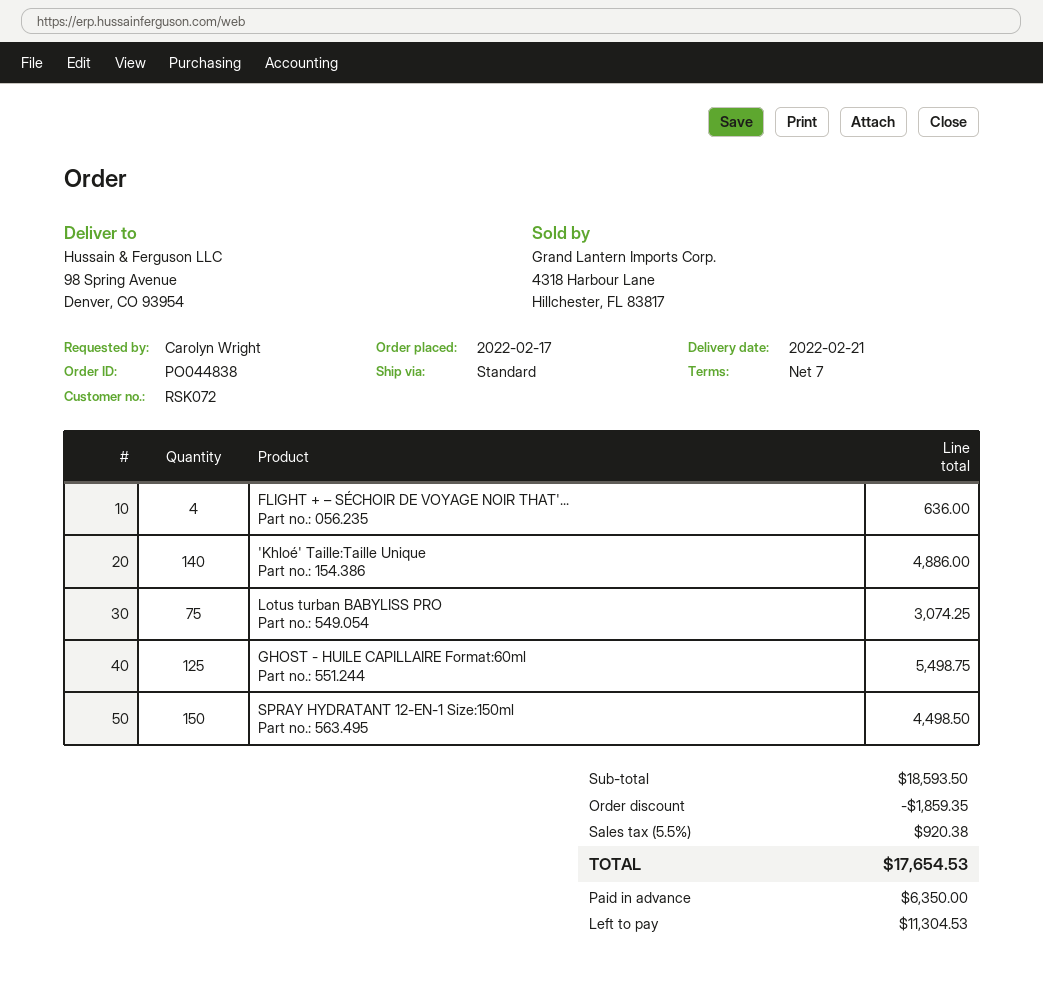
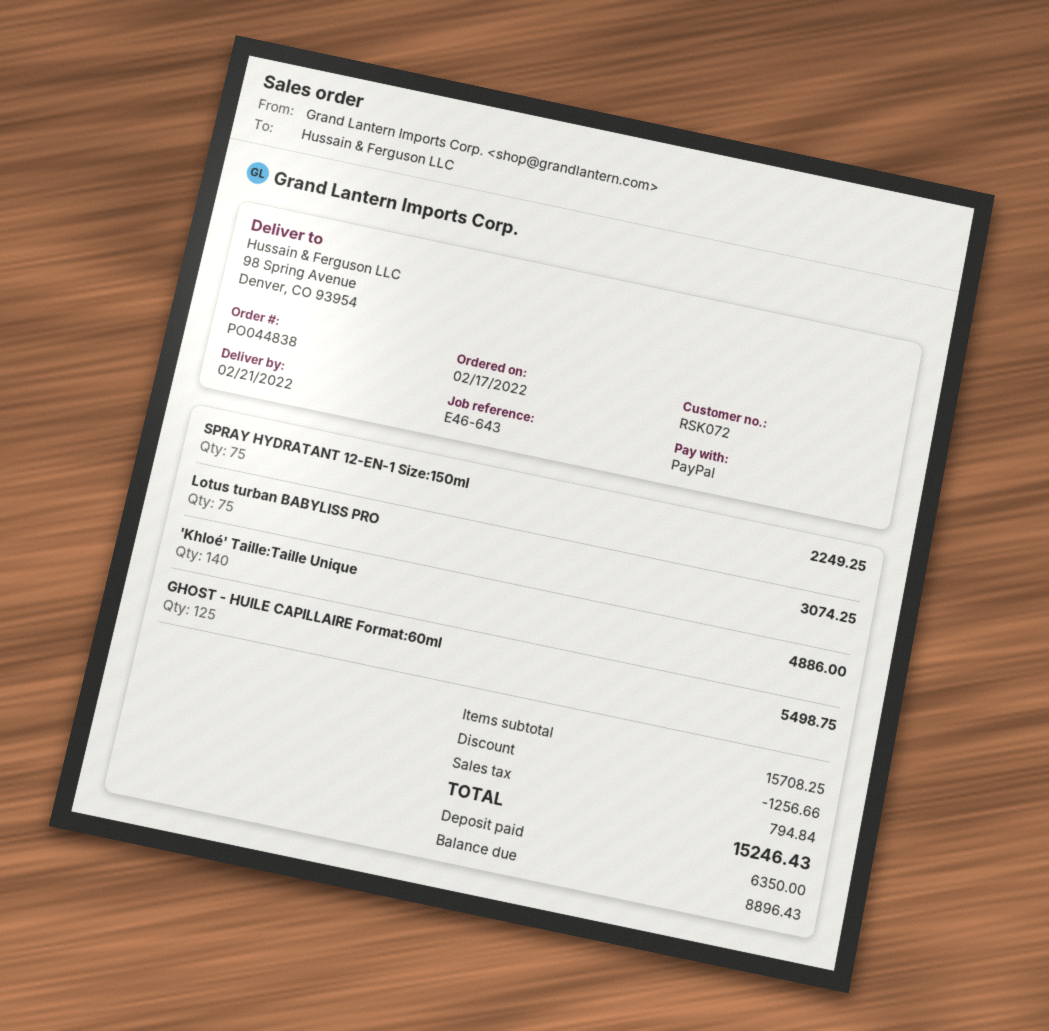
FLIGHT + – SÉCHOIR DE VOYAGE NOIR THAT'...: 4 for 636.00 -> none
SPRAY HYDRATANT 12-EN-1 Size:150ml: 150 for 4498.50 -> 75 for 2249.25
subtotal: 18593.50 -> 15708.25
discount: 1859.35 -> 1256.66
tax: 920.38 -> 794.84
total: 17654.53 -> 15246.43
balance: 11304.53 -> 8896.43

